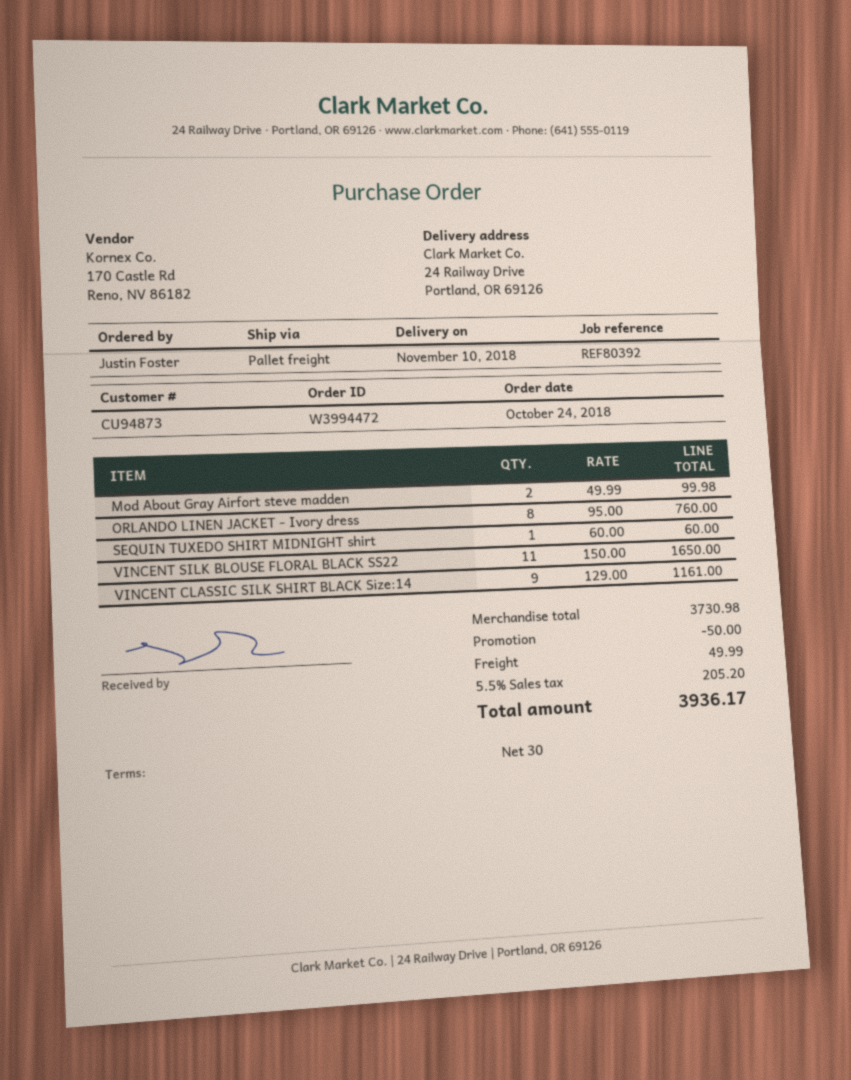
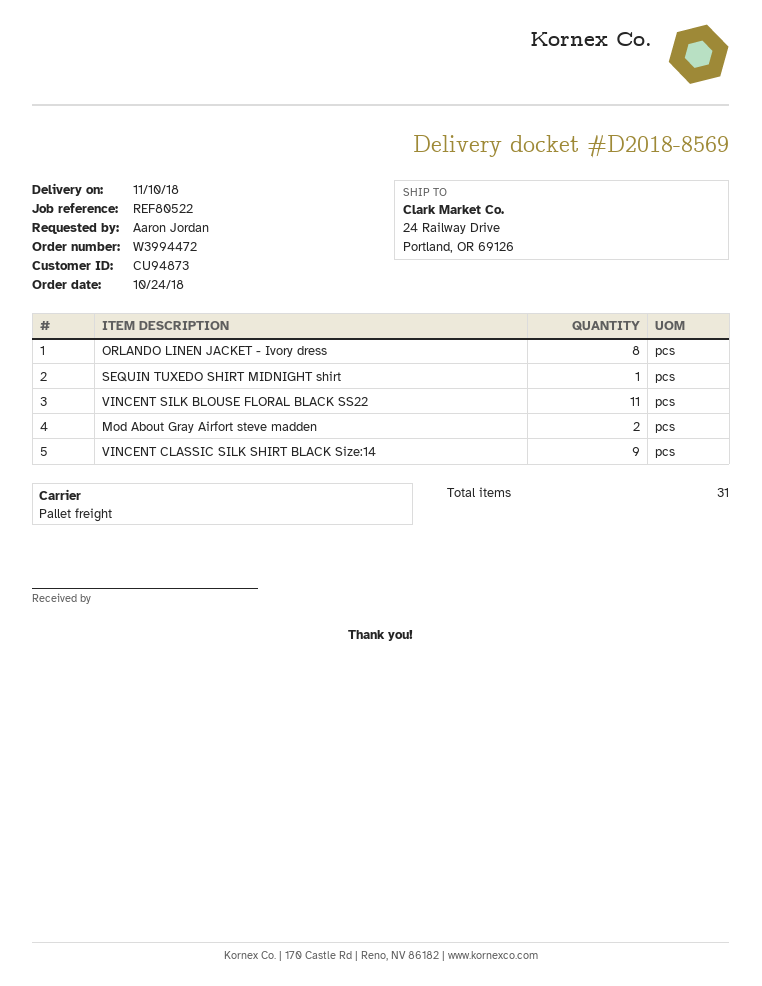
reference: REF80392 -> REF80522
ordered by: Justin Foster -> Aaron Jordan

